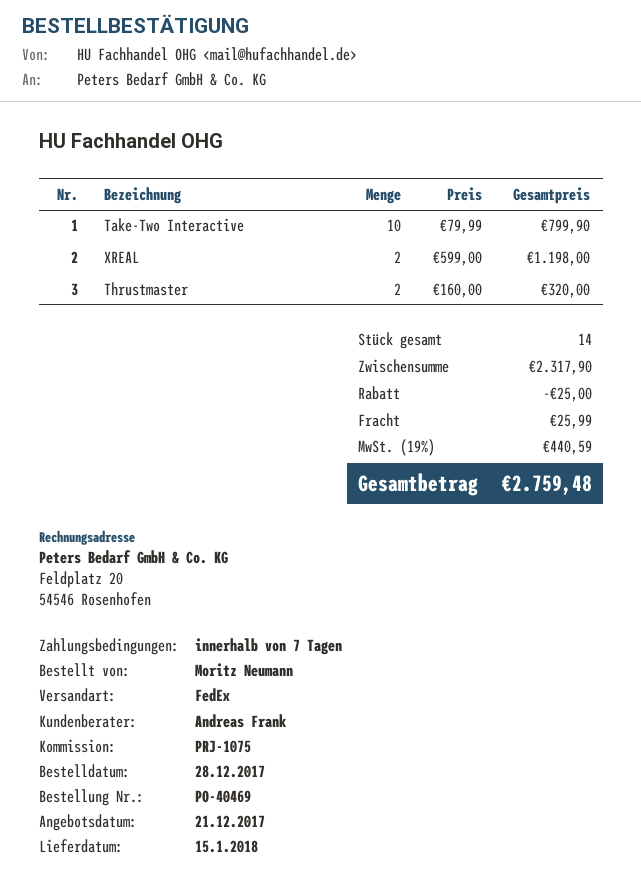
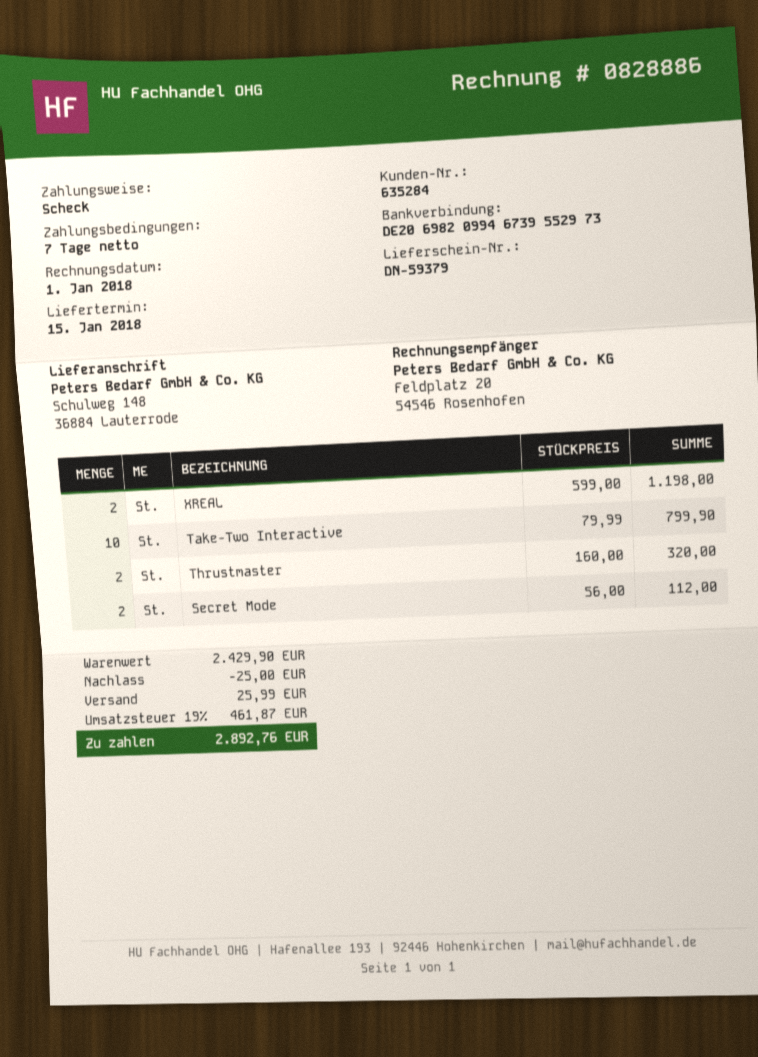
Secret Mode: none -> 2 x 56.00 = 112.00
subtotal: 2317.90 -> 2429.90
tax: 19% = 440.59 -> 19% = 461.87
total: 2759.48 -> 2892.76

